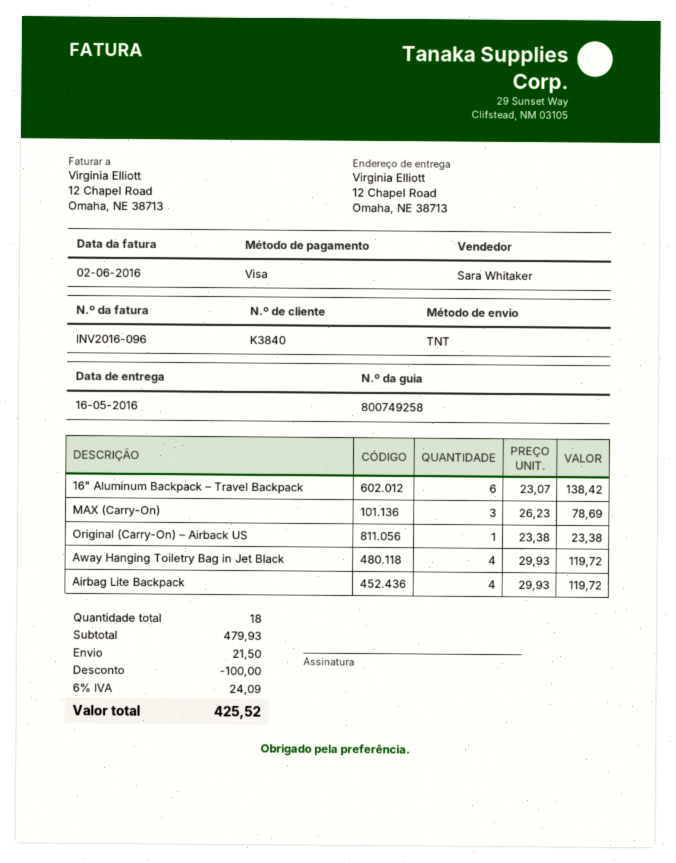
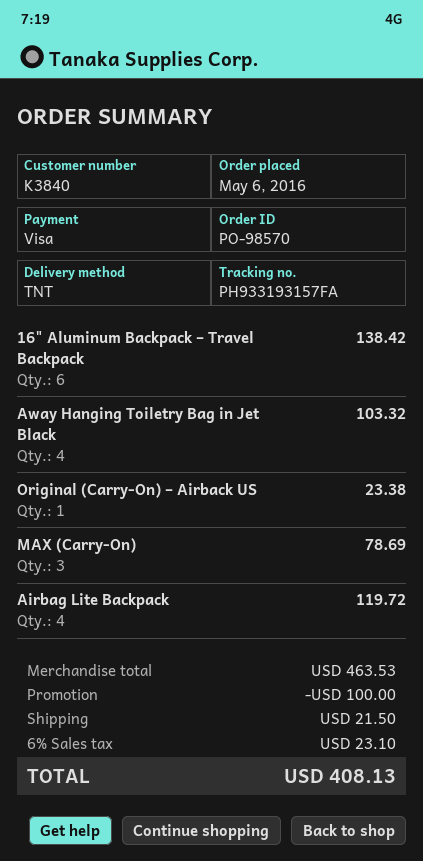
Away Hanging Toiletry Bag in Jet Black: 4 for 119.72 -> 4 for 103.32
subtotal: 479.93 -> 463.53
tax: 6% = 24.09 -> 6% = 23.10
total: 425.52 -> 408.13

